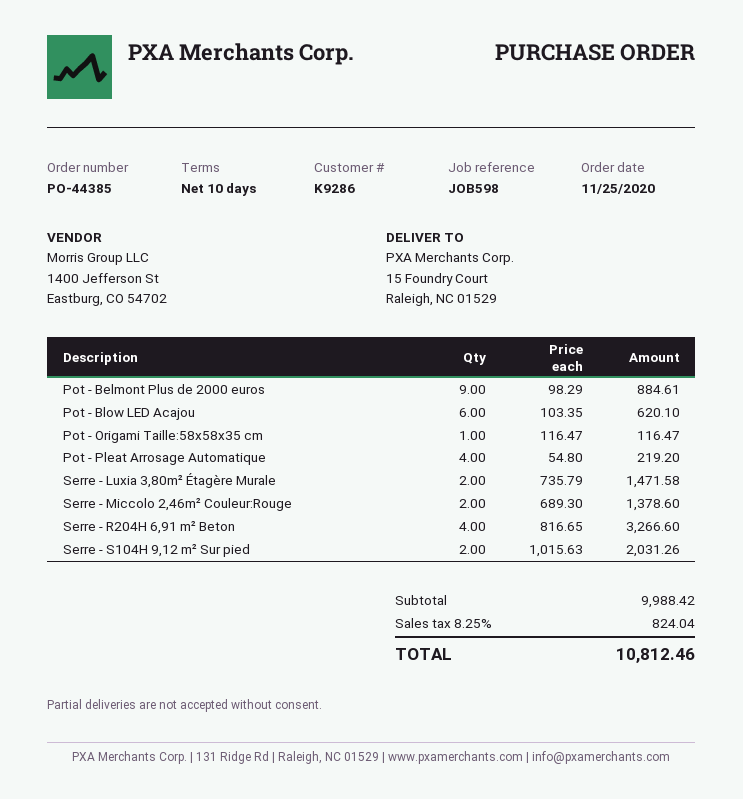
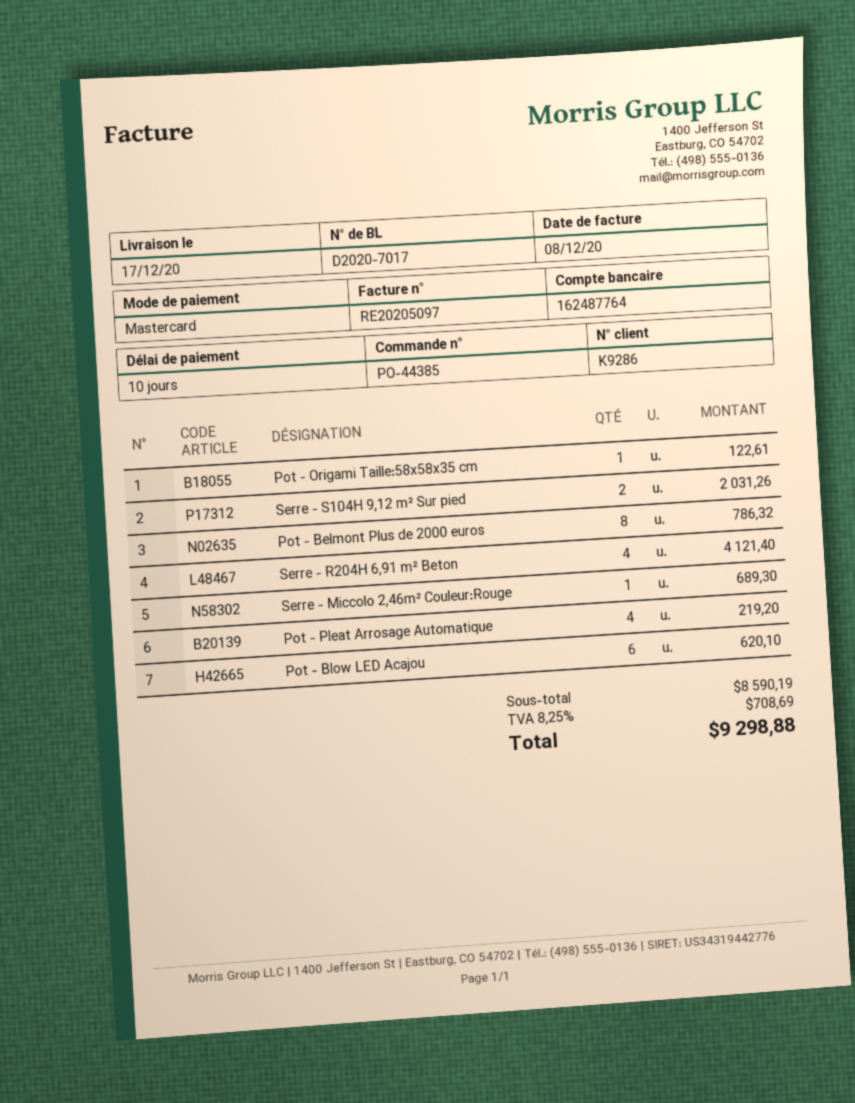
Pot - Belmont Plus de 2000 euros: 9 for 884.61 -> 8 for 786.32
Pot - Origami Taille:58x58x35 cm: 1 for 116.47 -> 1 for 122.61
Serre - Luxia 3,80m² Étagère Murale: 2 for 1471.58 -> none
Serre - Miccolo 2,46m² Couleur:Rouge: 2 for 1378.60 -> 1 for 689.30
Serre - R204H 6,91 m² Beton: 4 for 3266.60 -> 4 for 4121.40
subtotal: 9988.42 -> 8590.19
tax: 8.25% = 824.04 -> 8.25% = 708.69
total: 10812.46 -> 9298.88

